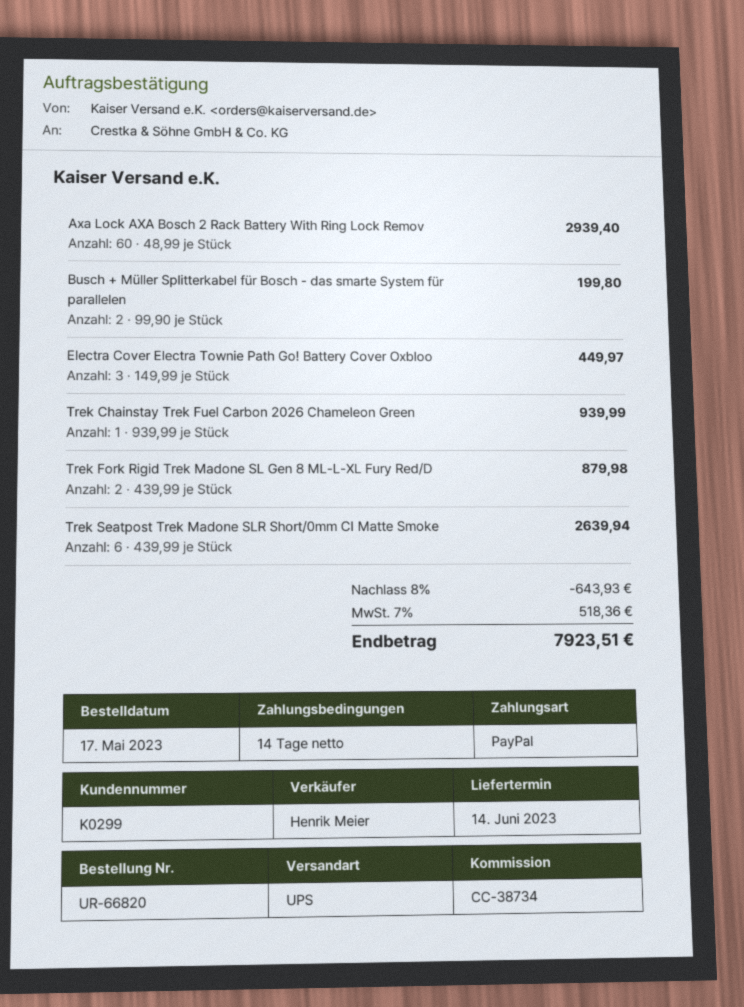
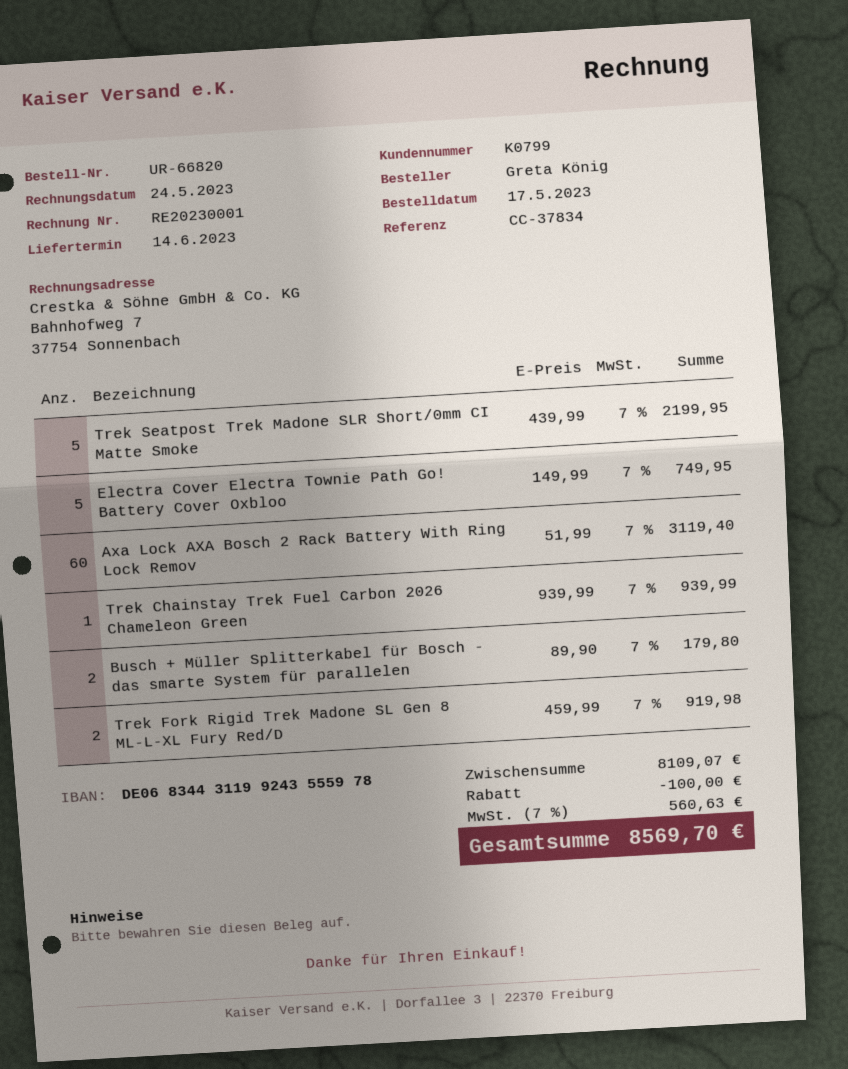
customer number: K0299 -> K0799
reference: CC-38734 -> CC-37834
Axa Lock AXA Bosch 2 Rack Battery With Ring Lock Remov: 60 x 48.99 = 2939.40 -> 60 x 51.99 = 3119.40
Busch + Müller Splitterkabel für Bosch - das smarte System für parallelen: 2 x 99.90 = 199.80 -> 2 x 89.90 = 179.80
Electra Cover Electra Townie Path Go! Battery Cover Oxbloo: 3 x 149.99 = 449.97 -> 5 x 149.99 = 749.95
Trek Fork Rigid Trek Madone SL Gen 8 ML-L-XL Fury Red/D: 2 x 439.99 = 879.98 -> 2 x 459.99 = 919.98
Trek Seatpost Trek Madone SLR Short/0mm CI Matte Smoke: 6 x 439.99 = 2639.94 -> 5 x 439.99 = 2199.95
discount: 643.93 -> 100.00
tax: 7% = 518.36 -> 7% = 560.63
total: 7923.51 -> 8569.70

